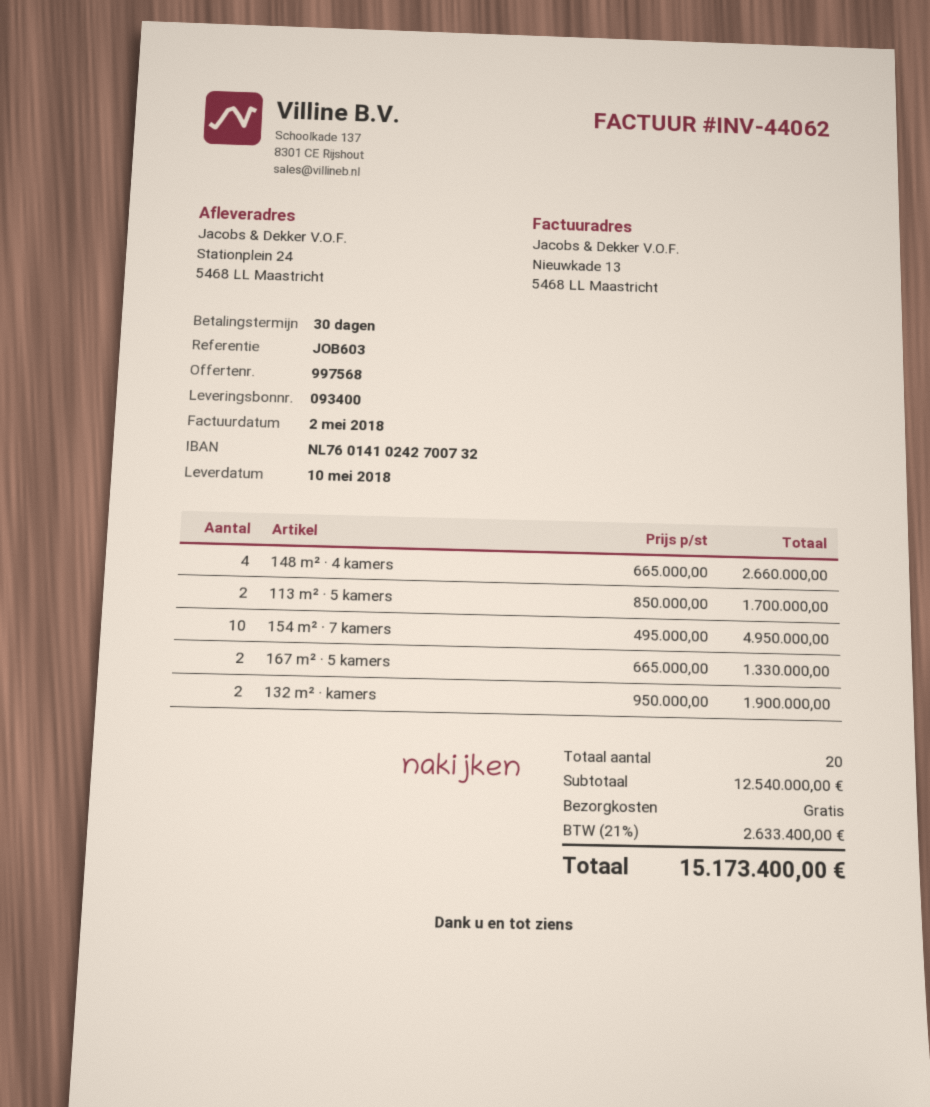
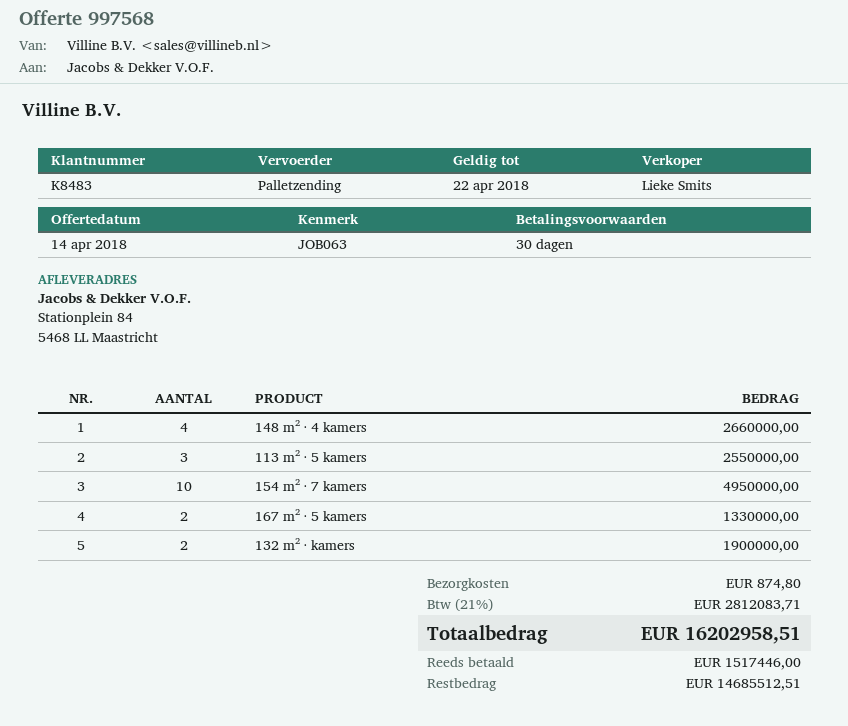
reference: JOB603 -> JOB063
ship to: Stationplein 24, 5468 LL Maastricht -> Stationplein 84, 5468 LL Maastricht
113 m² · 5 kamers: 2 for 1700000.00 -> 3 for 2550000.00
shipping: 0.00 -> 874.80
tax: 21% = 2633400.00 -> 21% = 2812083.71
total: 15173400.00 -> 16202958.51

